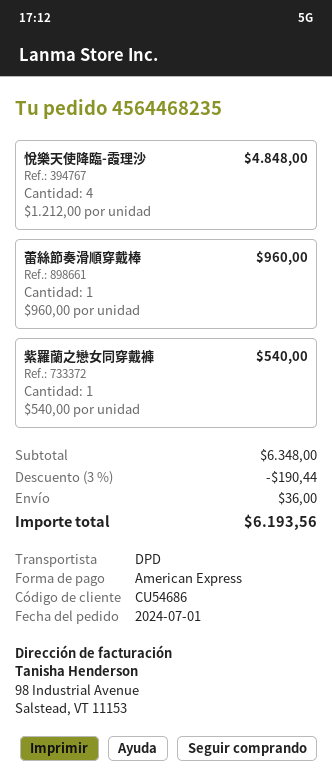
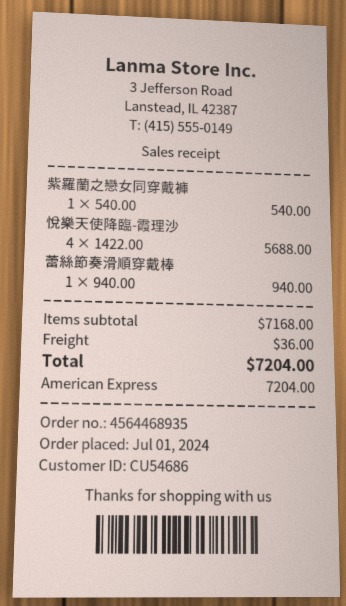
order number: 4564468235 -> 4564468935
悅樂天使降臨-霞理沙: 4 x 1212.00 = 4848.00 -> 4 x 1422.00 = 5688.00
蕾絲節奏滑順穿戴棒: 1 x 960.00 = 960.00 -> 1 x 940.00 = 940.00
subtotal: 6348.00 -> 7168.00
discount: 3% = 190.44 -> none
total: 6193.56 -> 7204.00

